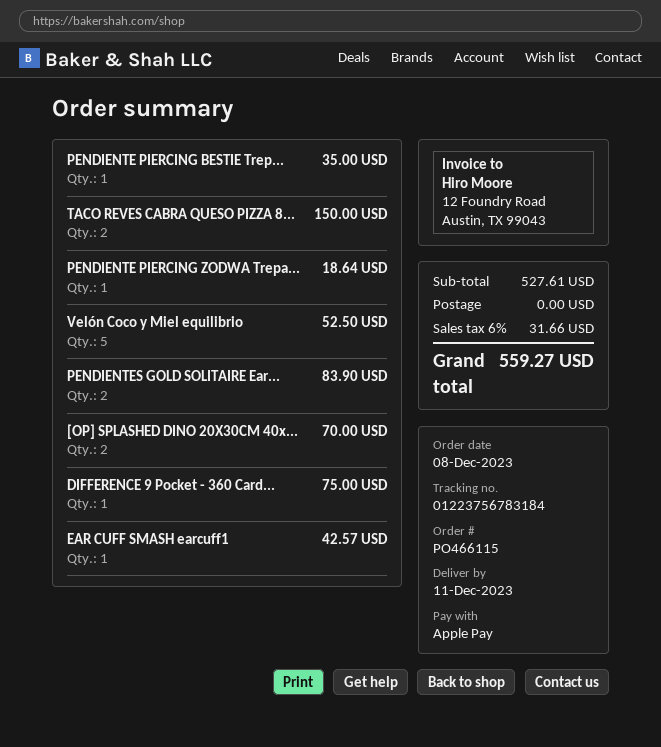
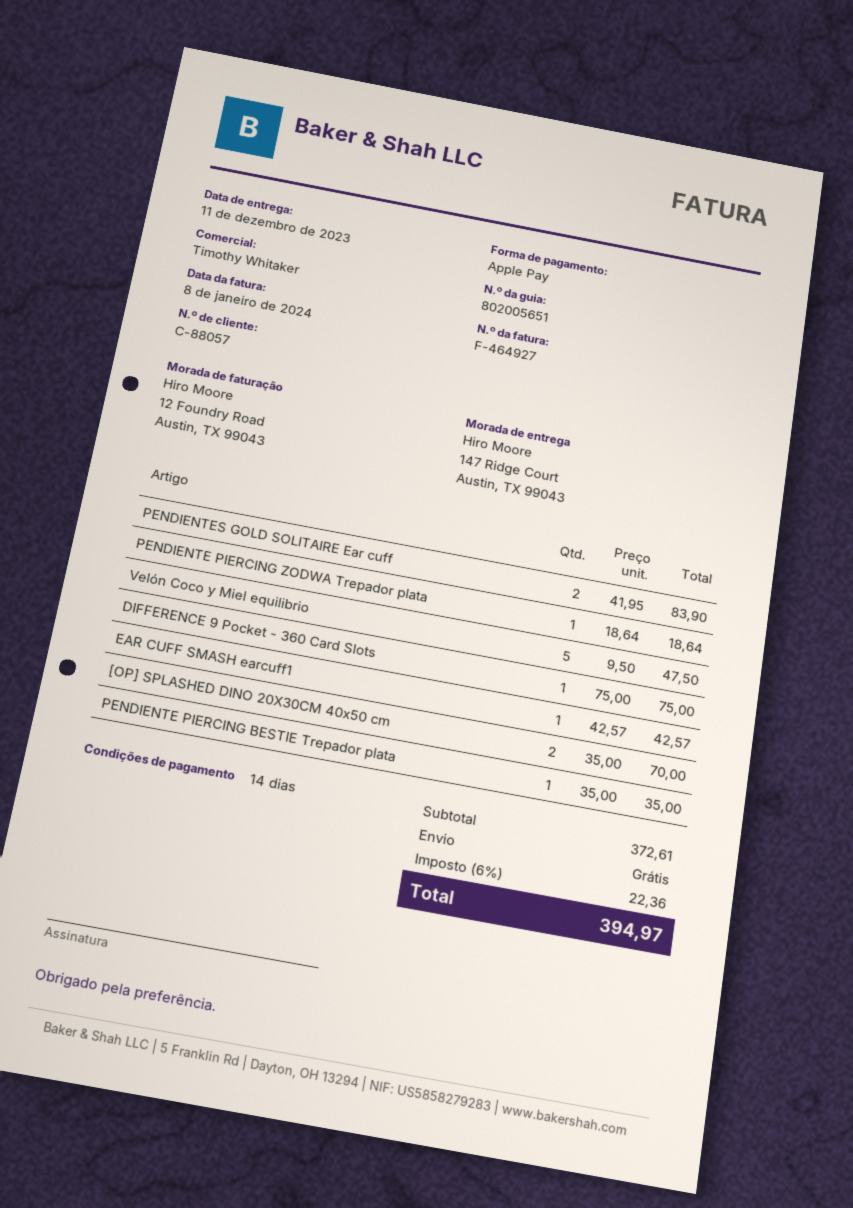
TACO REVES CABRA QUESO PIZZA 8...: 2 for 150.00 -> none
Velón Coco y Miel equilibrio: 5 for 52.50 -> 5 for 47.50
subtotal: 527.61 -> 372.61
tax: 6% = 31.66 -> 6% = 22.36
total: 559.27 -> 394.97

